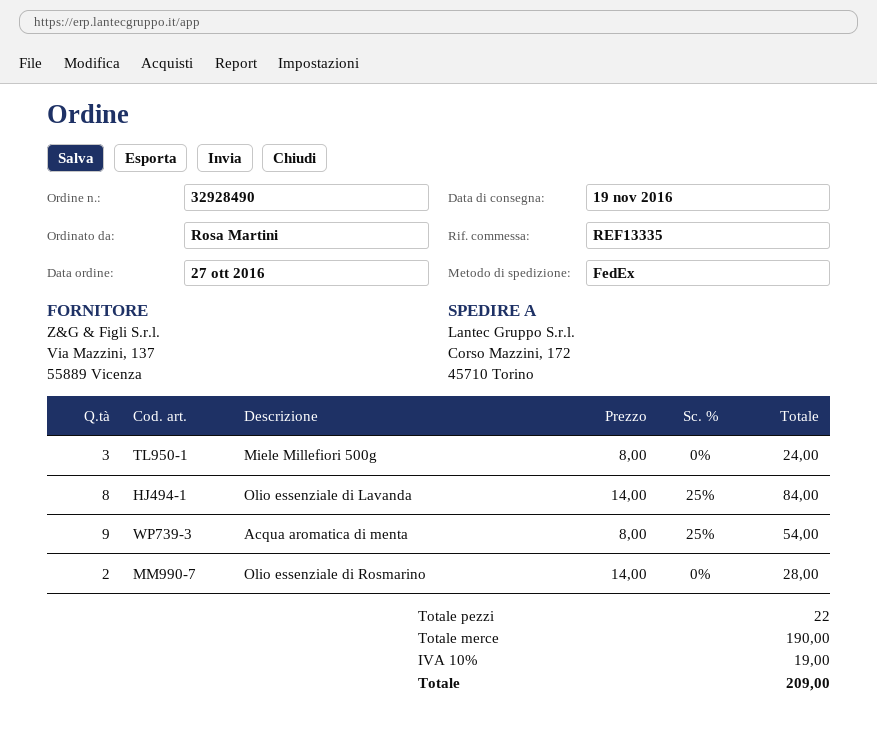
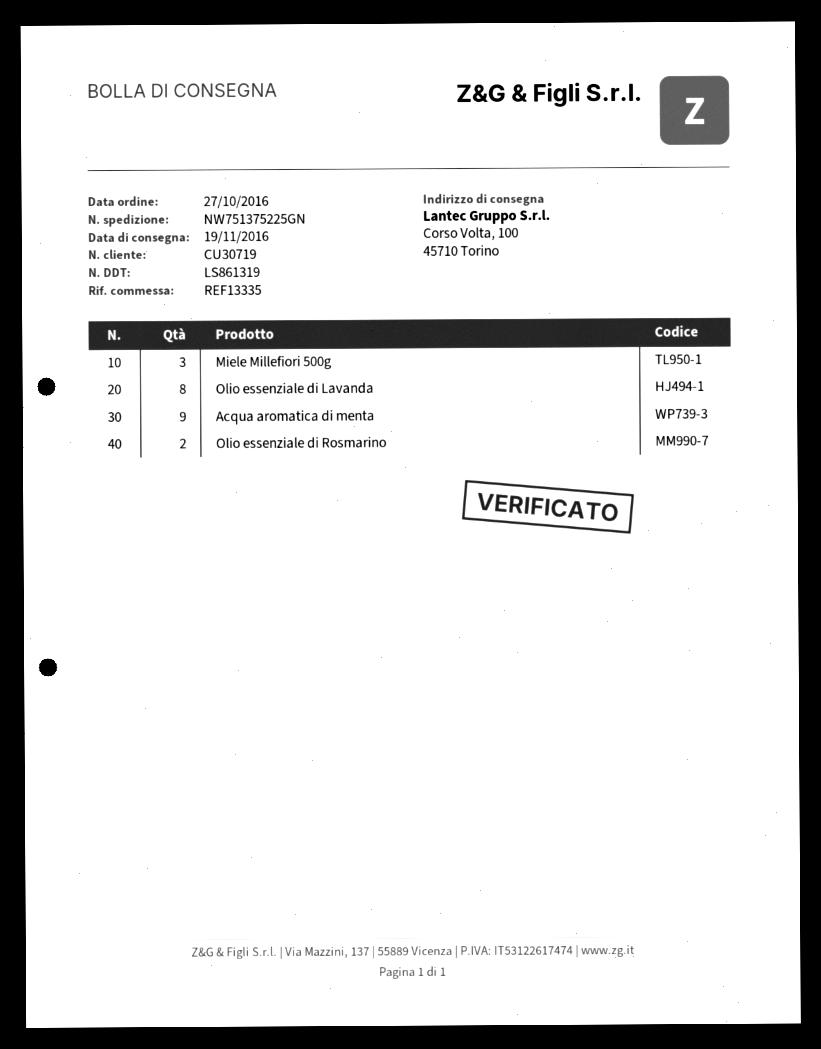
ship to: Corso Mazzini, 172, 45710 Torino -> Corso Volta, 100, 45710 Torino

